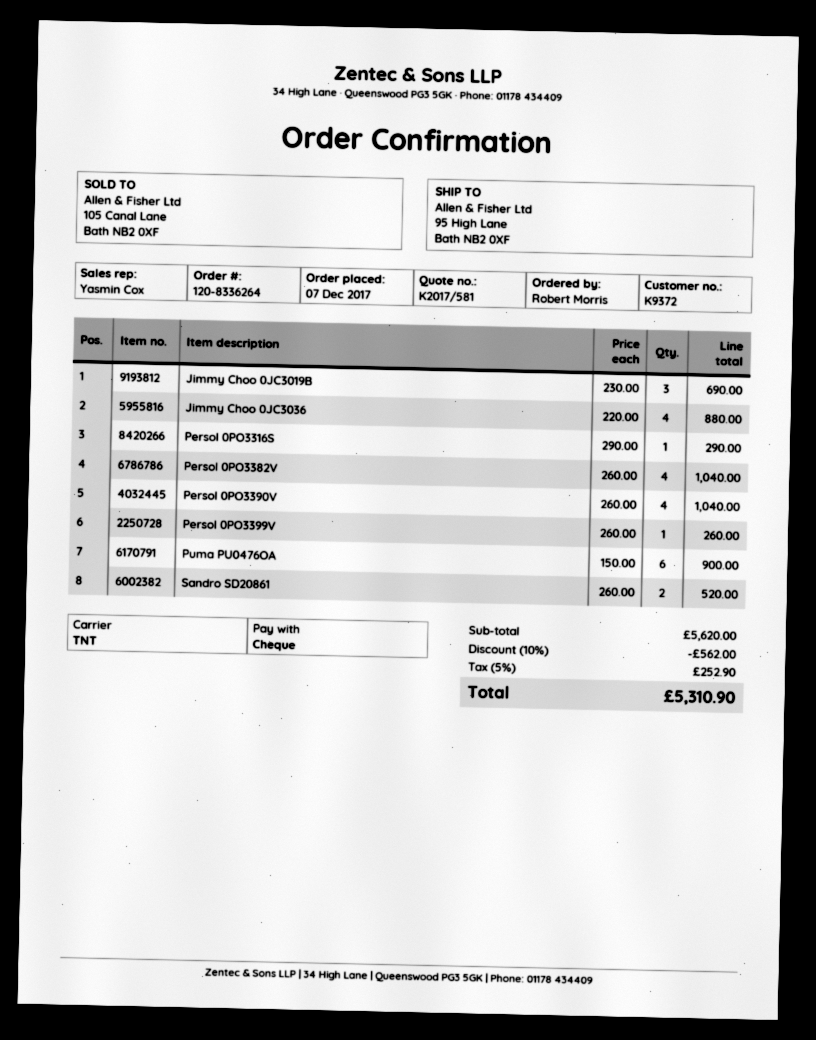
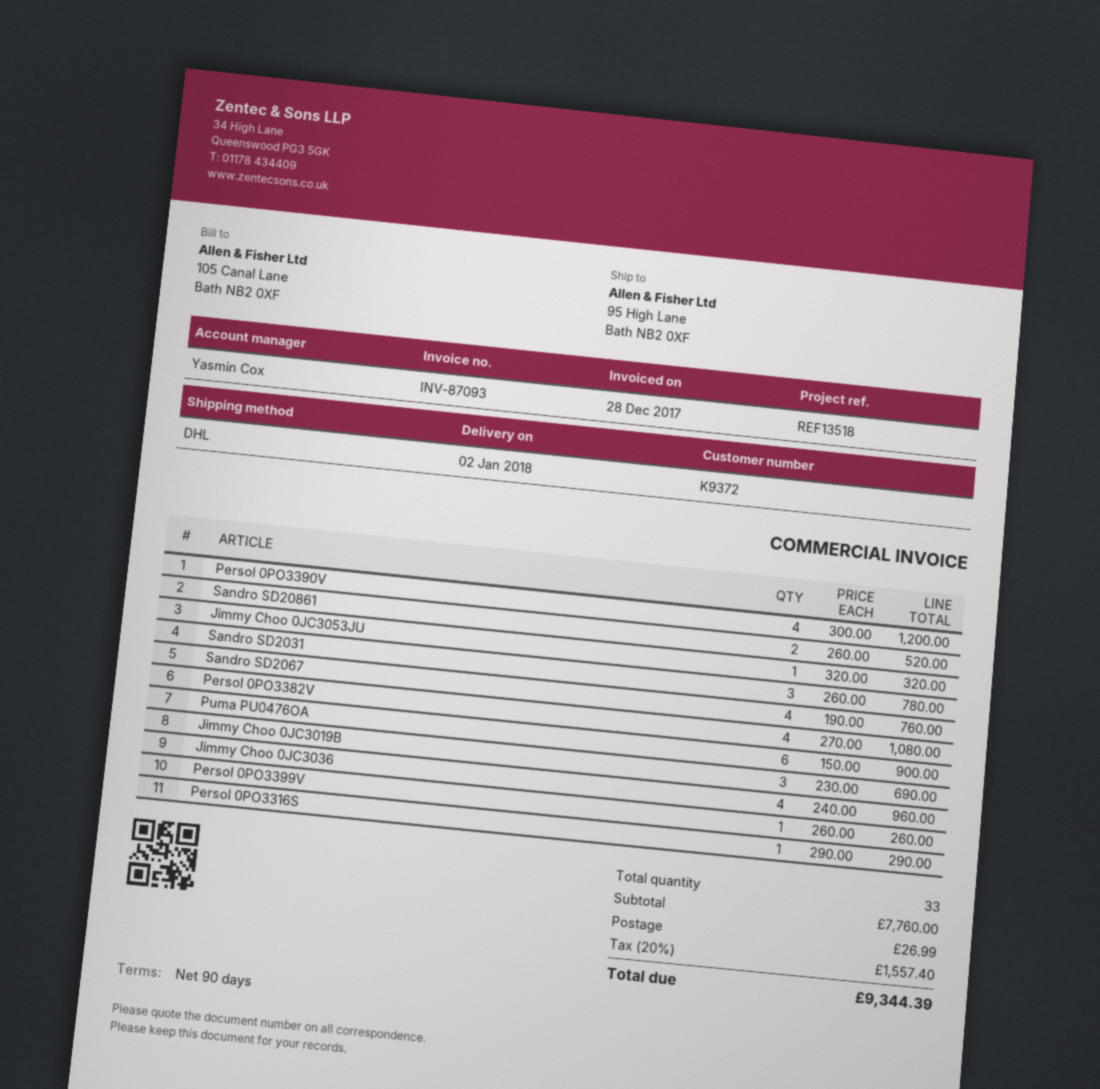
shipping method: TNT -> DHL
Jimmy Choo 0JC3036: 4 x 220.00 = 880.00 -> 4 x 240.00 = 960.00
Persol 0PO3382V: 4 x 260.00 = 1040.00 -> 4 x 270.00 = 1080.00
Persol 0PO3390V: 4 x 260.00 = 1040.00 -> 4 x 300.00 = 1200.00
Jimmy Choo 0JC3053JU: none -> 1 x 320.00 = 320.00
Sandro SD2031: none -> 3 x 260.00 = 780.00
Sandro SD2067: none -> 4 x 190.00 = 760.00
subtotal: 5620.00 -> 7760.00
discount: 10% = 562.00 -> none
shipping: none -> 26.99
tax: 5% = 252.90 -> 20% = 1557.40
total: 5310.90 -> 9344.39

